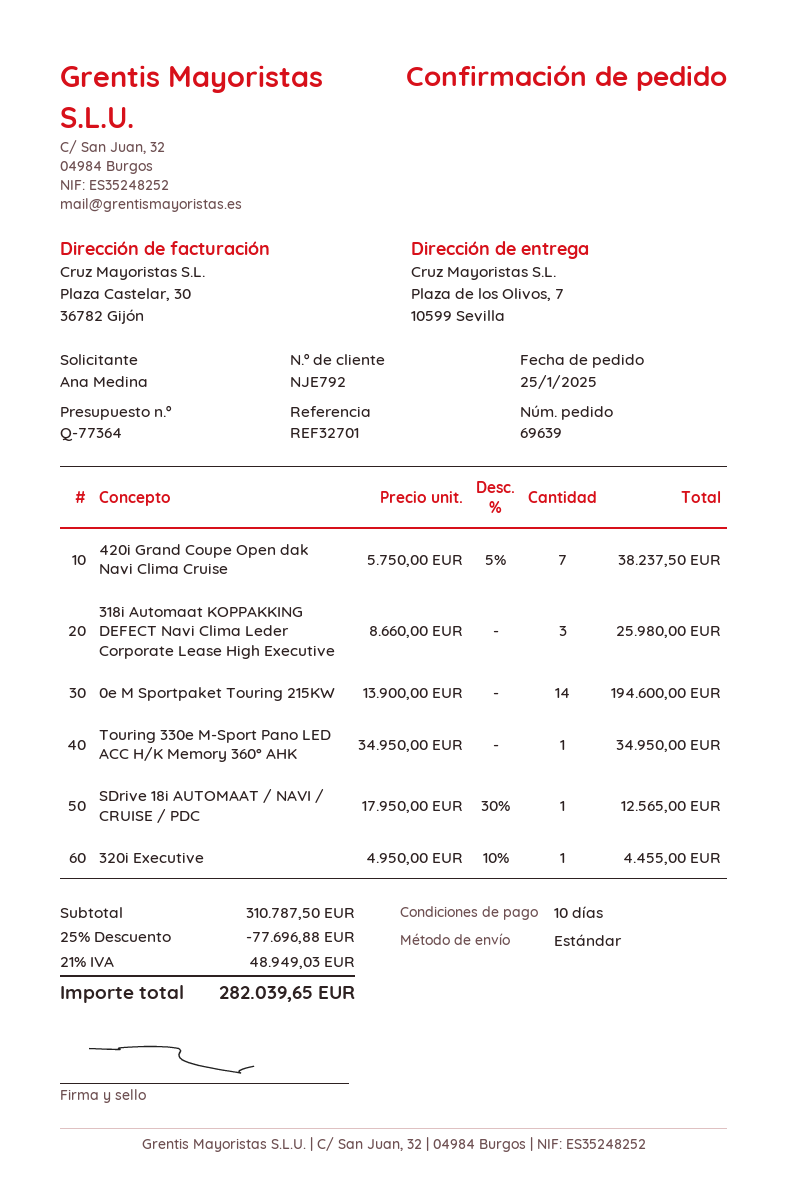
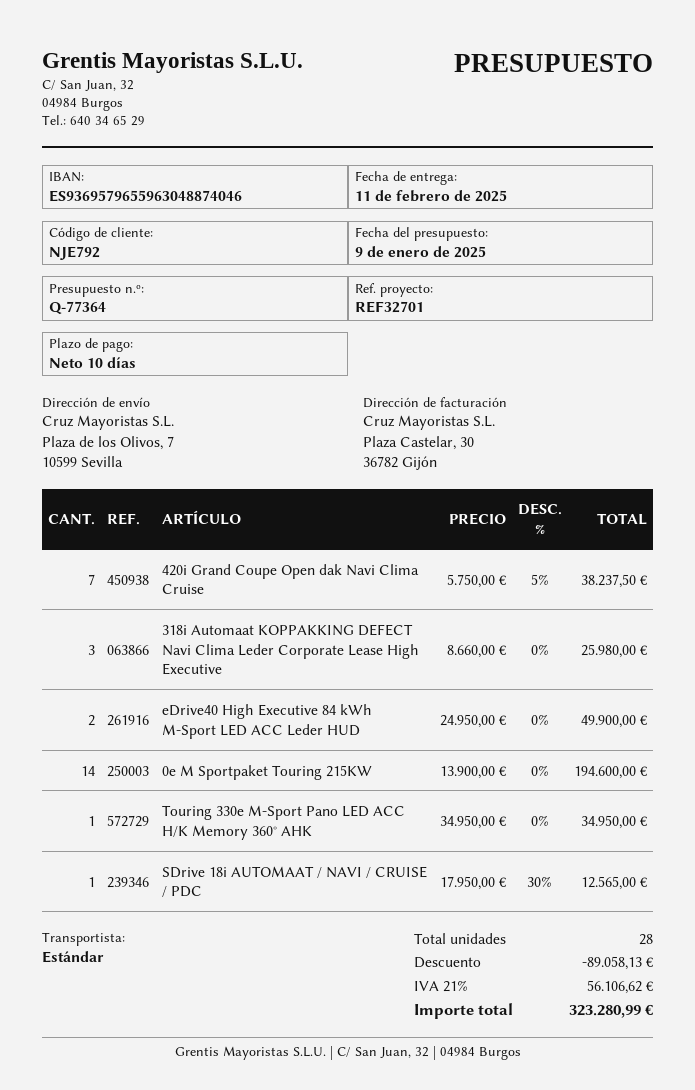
320i Executive: 1 x 4950.00 - 10% = 4455.00 -> none
eDrive40 High Executive 84 kWh M-Sport LED ACC Leder HUD: none -> 2 x 24950.00 = 49900.00
discount: 77696.88 -> 89058.13
tax: 21% = 48949.03 -> 21% = 56106.62
total: 282039.65 -> 323280.99

